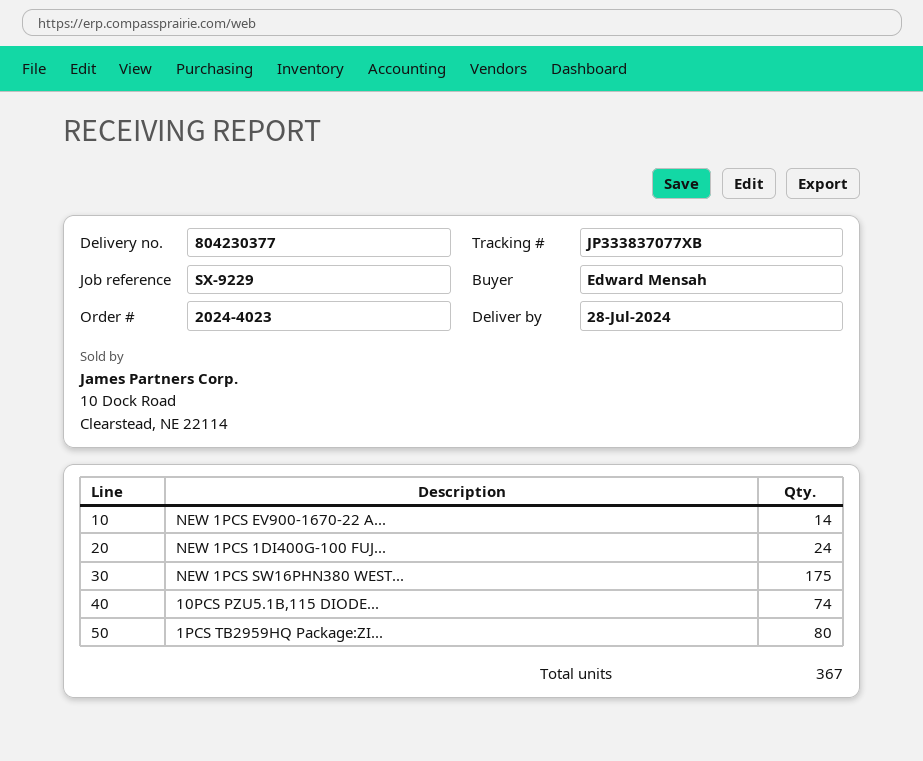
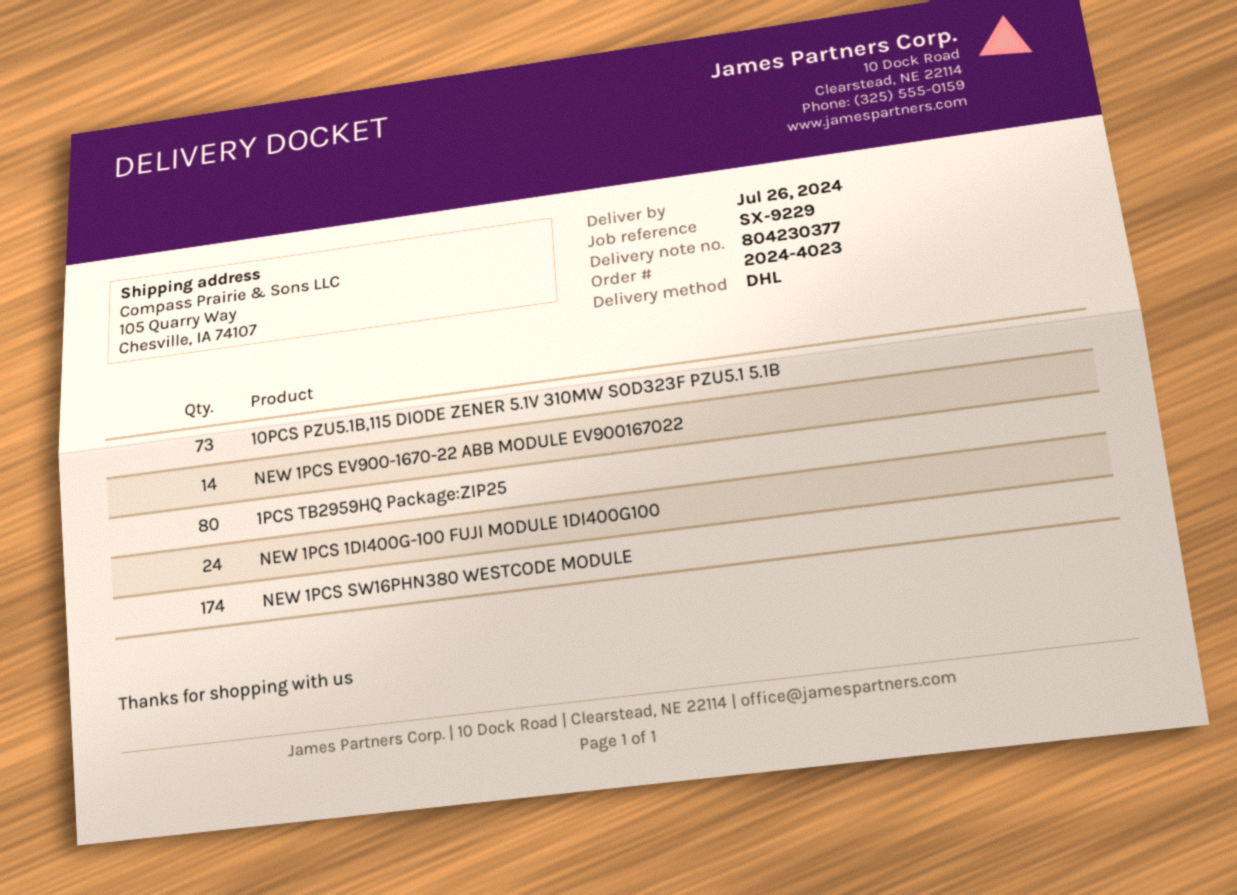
delivery date: 2024-07-28 -> 2024-07-26
NEW 1PCS SW16PHN380 WEST...: 175 -> 174
10PCS PZU5.1B,115 DIODE...: 74 -> 73

